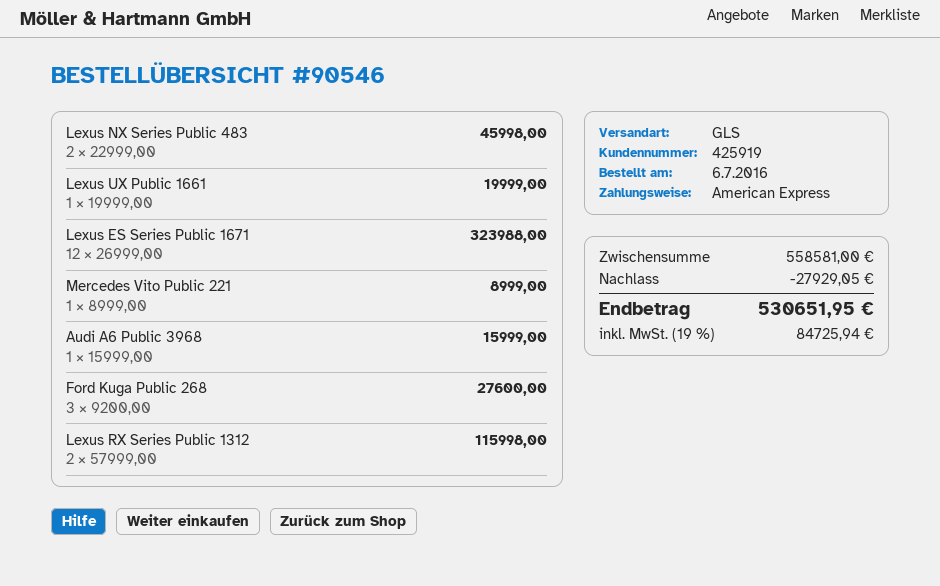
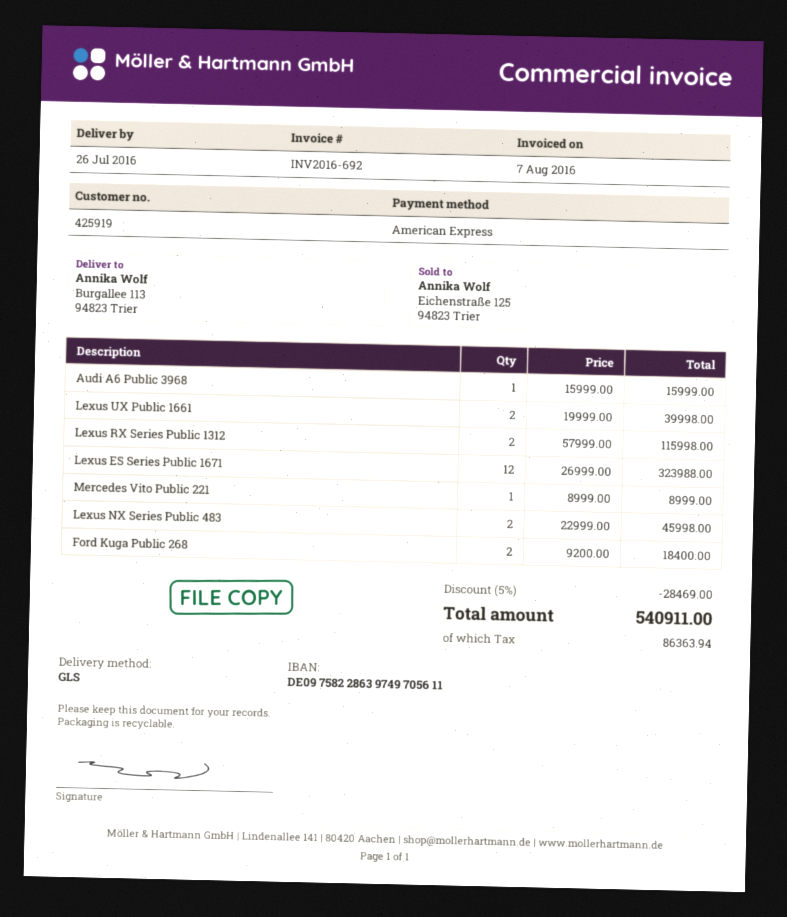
Lexus UX Public 1661: 1 x 19999.00 = 19999.00 -> 2 x 19999.00 = 39998.00
Ford Kuga Public 268: 3 x 9200.00 = 27600.00 -> 2 x 9200.00 = 18400.00
discount: 27929.05 -> 28469.00
tax: 84725.94 -> 86363.94
total: 530651.95 -> 540911.00

